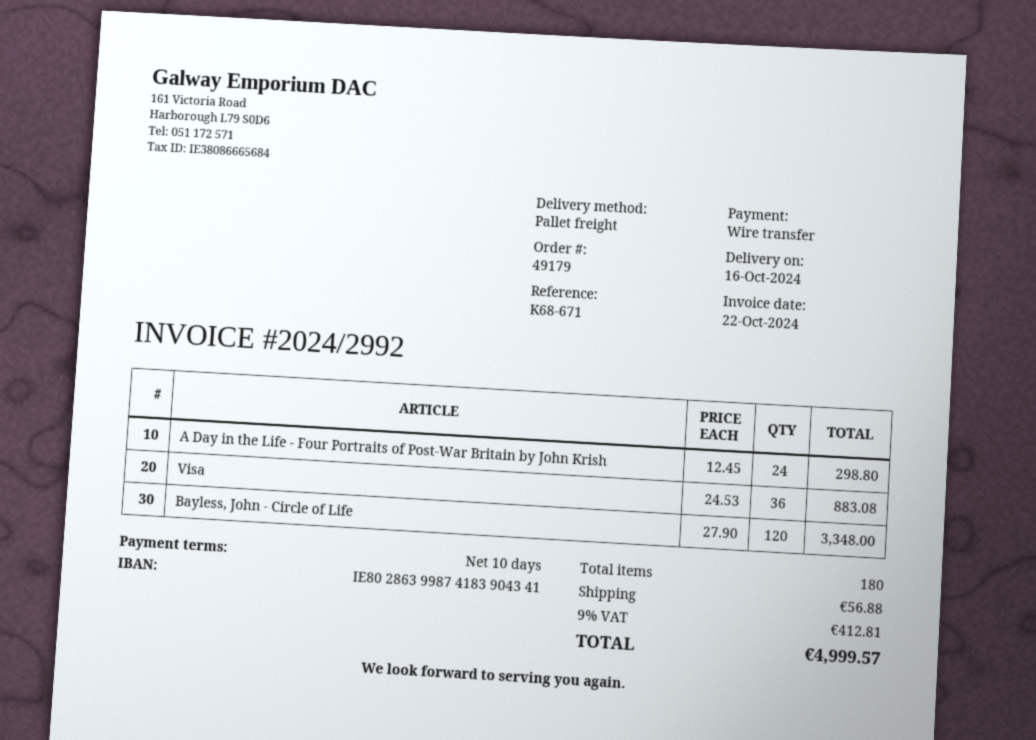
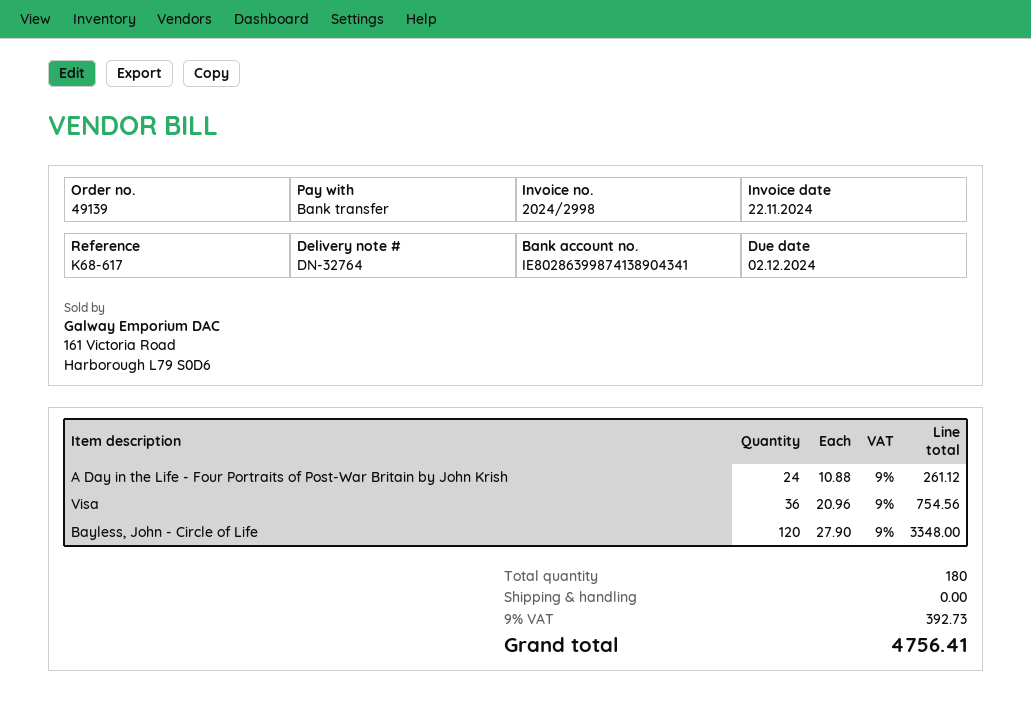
order number: 49179 -> 49139
invoice number: 2024/2992 -> 2024/2998
invoice date: 2024-10-22 -> 2024-11-22
reference: K68-671 -> K68-617
bank account: IE80286399874183904341 -> IE80286399874138904341
A Day in the Life - Four Portraits of Post-War Britain by John Krish: 24 x 12.45 = 298.80 -> 24 x 10.88 = 261.12
Visa: 36 x 24.53 = 883.08 -> 36 x 20.96 = 754.56
shipping: 56.88 -> 0.00
tax: 9% = 412.81 -> 9% = 392.73
total: 4999.57 -> 4756.41

